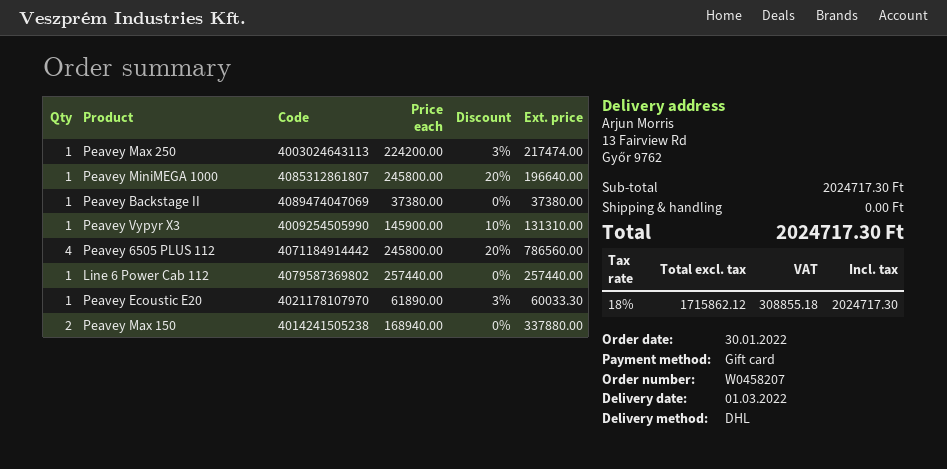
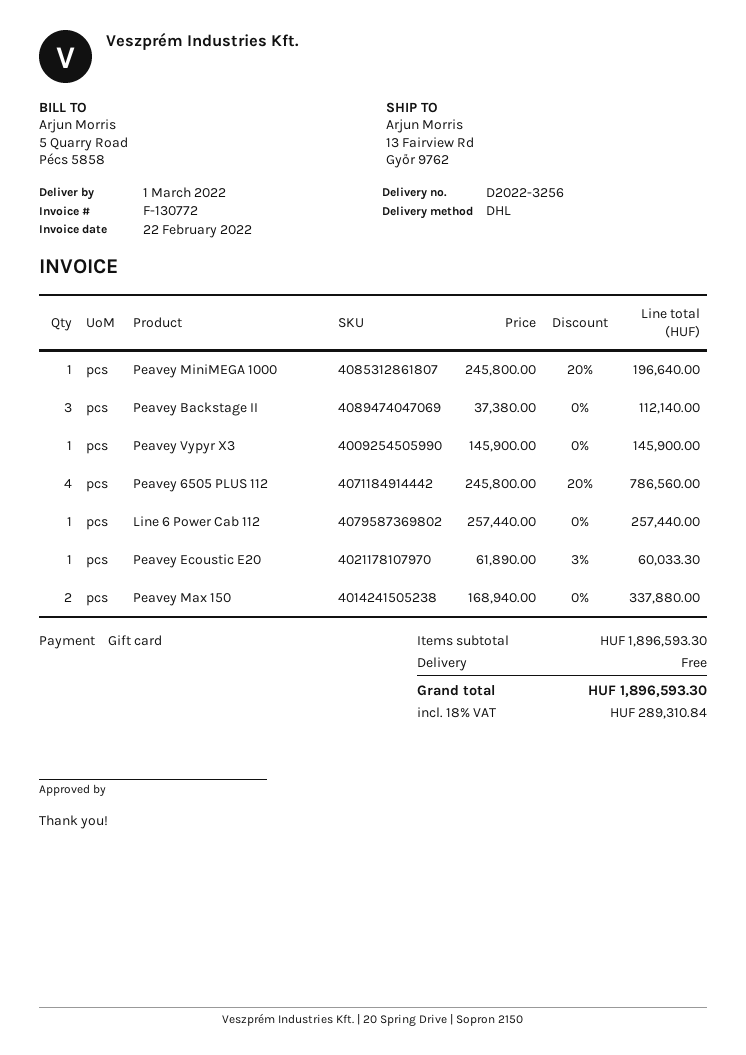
Peavey Max 250: 1 x 224200.00 - 3% = 217474.00 -> none
Peavey Backstage II: 1 x 37380.00 = 37380.00 -> 3 x 37380.00 = 112140.00
Peavey Vypyr X3: 1 x 145900.00 - 10% = 131310.00 -> 1 x 145900.00 = 145900.00
subtotal: 2024717.30 -> 1896593.30
tax: 18% = 308855.18 -> 18% = 289310.84
total: 2024717.30 -> 1896593.30

